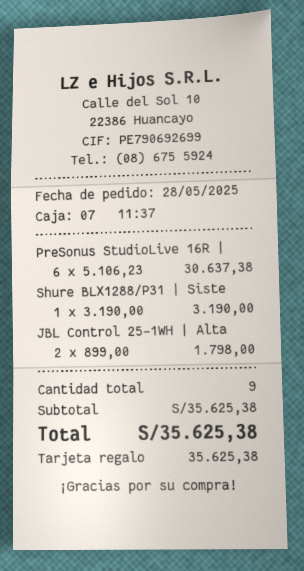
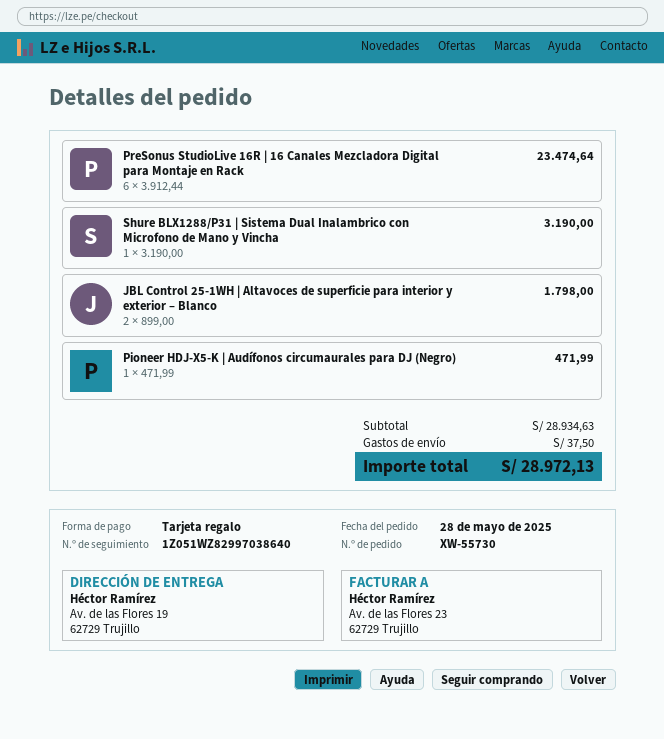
PreSonus StudioLive 16R |: 6 x 5106.23 = 30637.38 -> 6 x 3912.44 = 23474.64
Pioneer HDJ-X5-K | Audífonos circumaurales para DJ (Negro): none -> 1 x 471.99 = 471.99
subtotal: 35625.38 -> 28934.63
shipping: none -> 37.50
total: 35625.38 -> 28972.13

